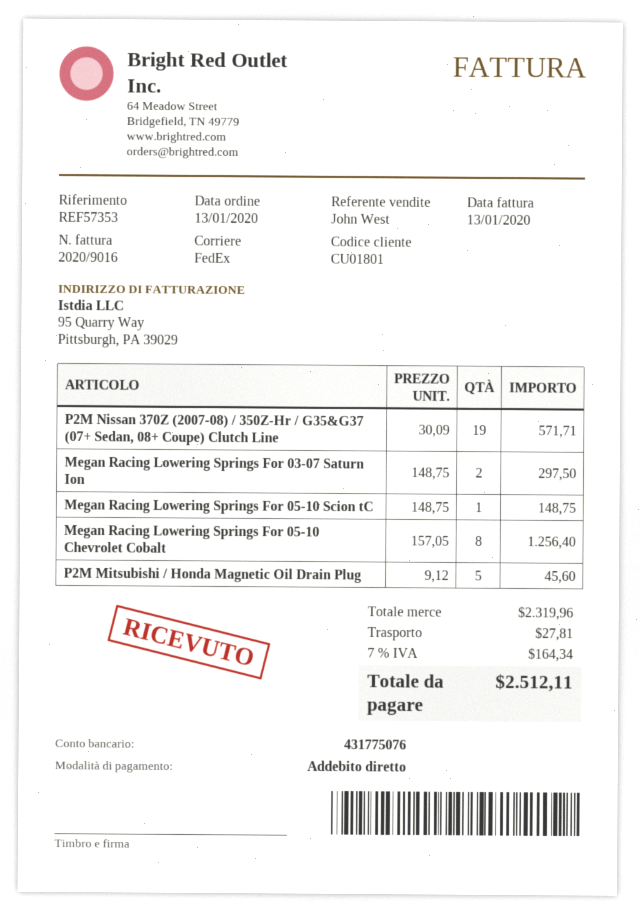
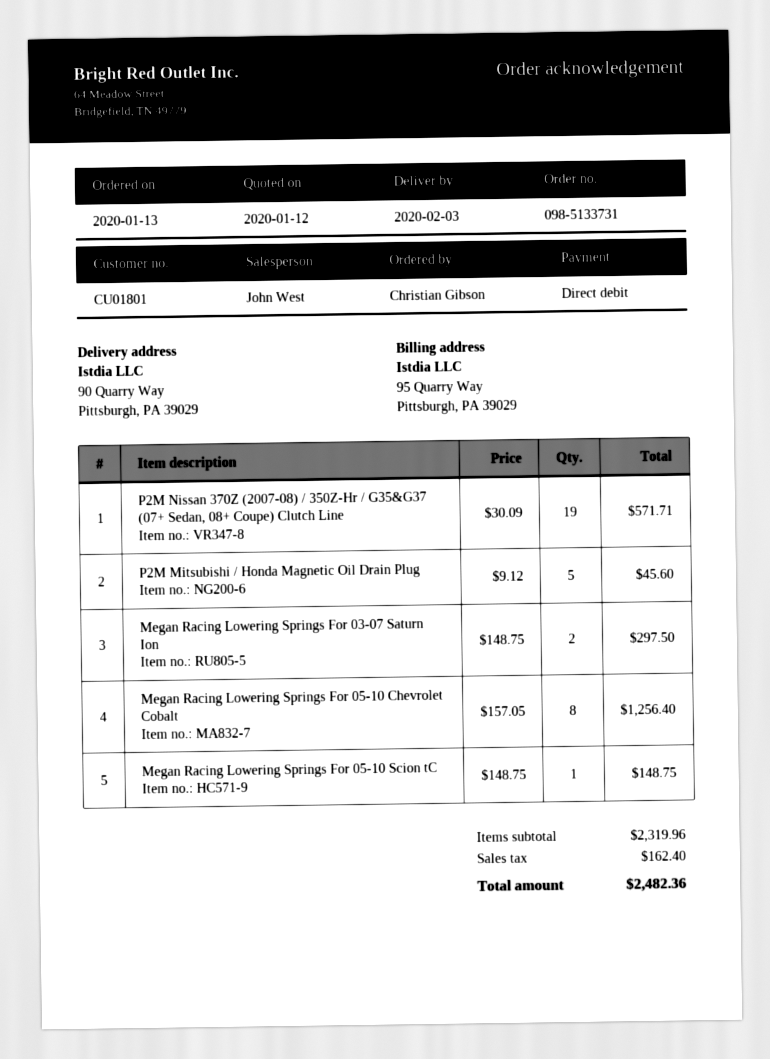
shipping: 27.81 -> none
tax: 164.34 -> 162.40
total: 2512.11 -> 2482.36

